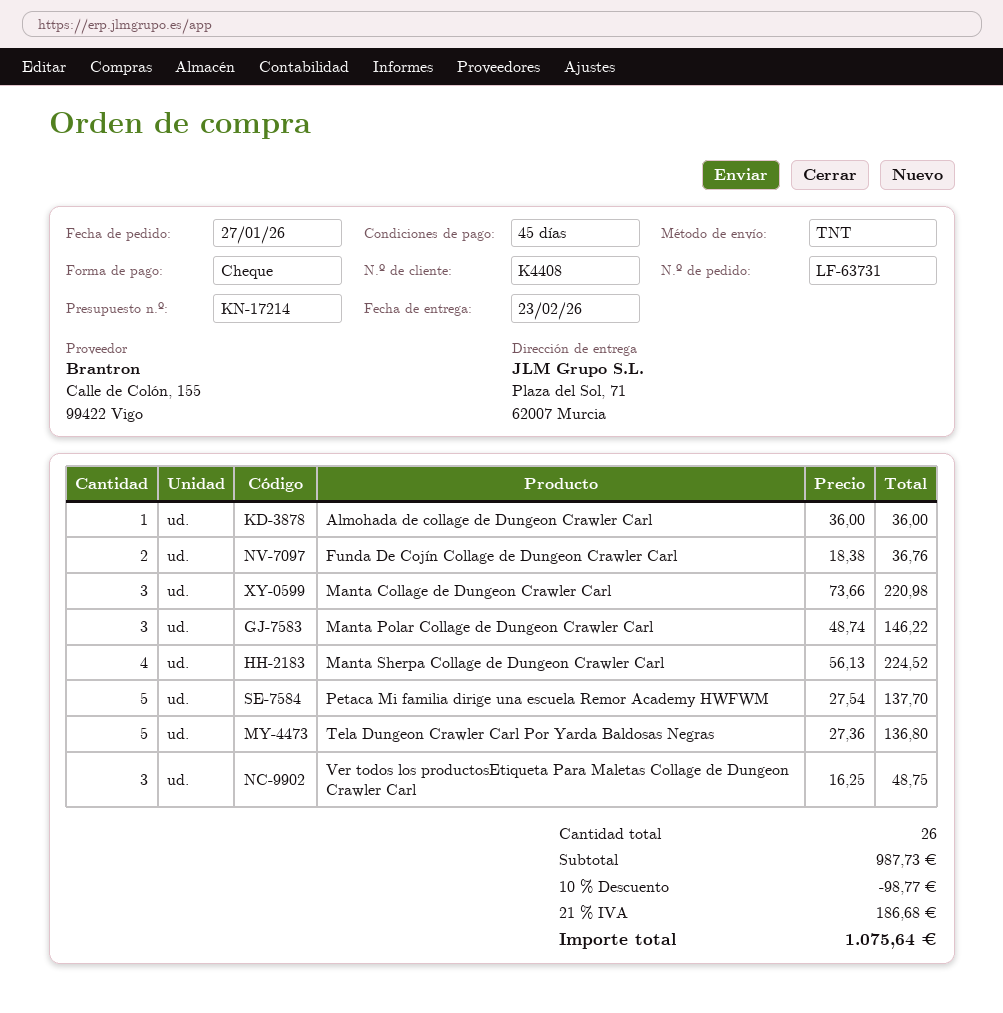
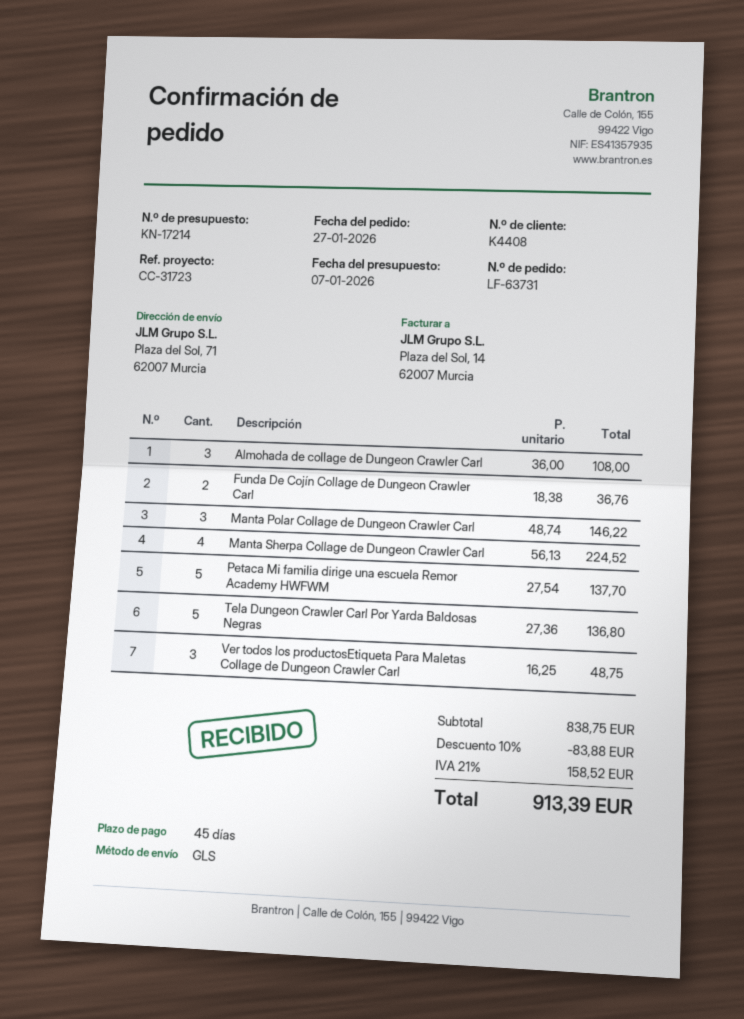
shipping method: TNT -> GLS
Almohada de collage de Dungeon Crawler Carl: 1 x 36.00 = 36.00 -> 3 x 36.00 = 108.00
Manta Collage de Dungeon Crawler Carl: 3 x 73.66 = 220.98 -> none
subtotal: 987.73 -> 838.75
discount: 10% = 98.77 -> 10% = 83.88
tax: 21% = 186.68 -> 21% = 158.52
total: 1075.64 -> 913.39

